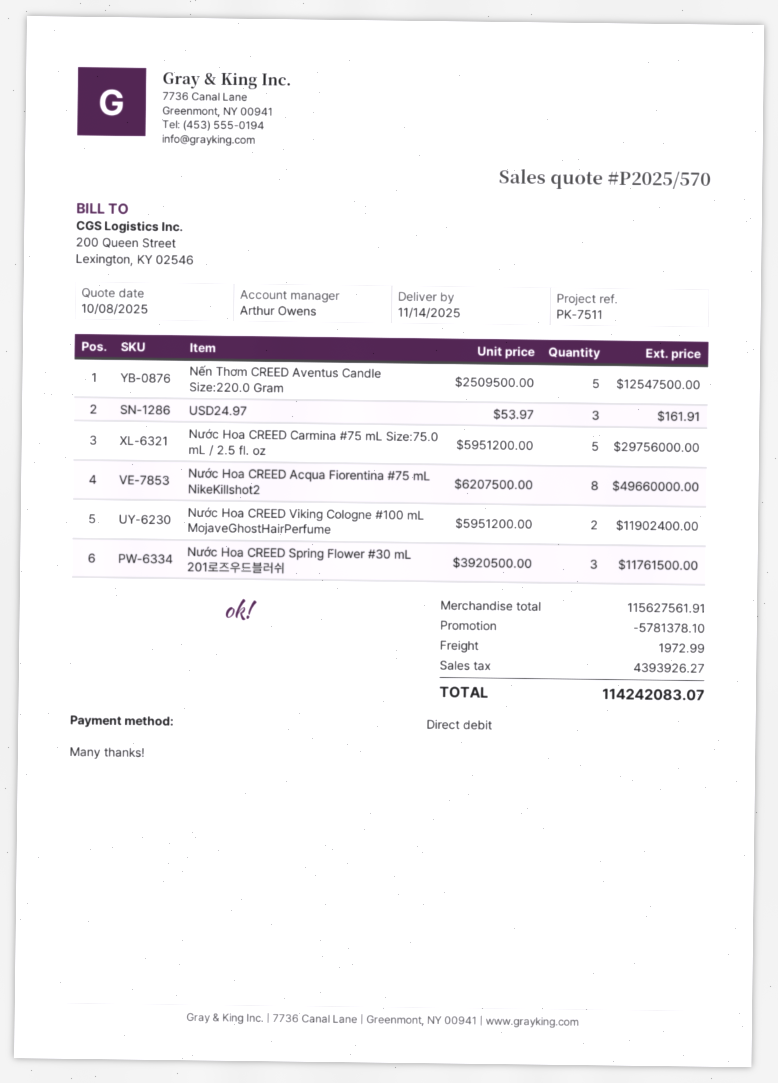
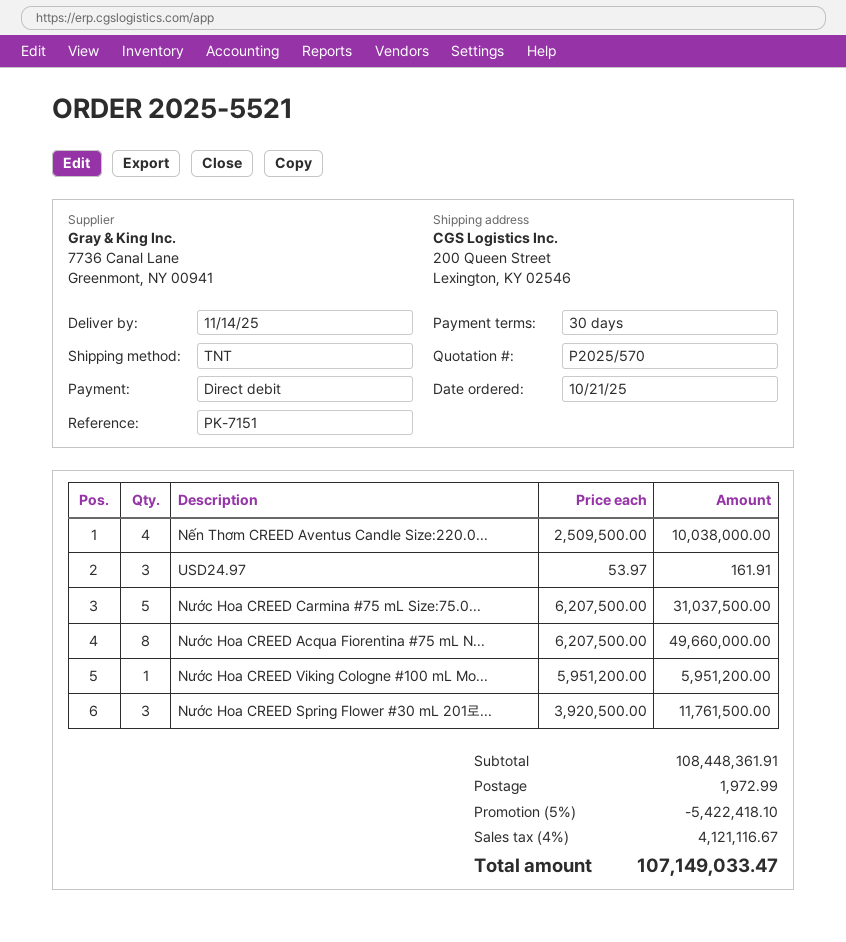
reference: PK-7511 -> PK-7151
Nến Thơm CREED Aventus Candle Size:220.0 Gram: 5 x 2509500.00 = 12547500.00 -> 4 x 2509500.00 = 10038000.00
Nước Hoa CREED Carmina #75 mL Size:75.0 mL / 2.5 fl. oz: 5 x 5951200.00 = 29756000.00 -> 5 x 6207500.00 = 31037500.00
Nước Hoa CREED Viking Cologne #100 mL MojaveGhostHairPerfume: 2 x 5951200.00 = 11902400.00 -> 1 x 5951200.00 = 5951200.00
subtotal: 115627561.91 -> 108448361.91
discount: 5781378.10 -> 5422418.10
tax: 4393926.27 -> 4121116.67
total: 114242083.07 -> 107149033.47

